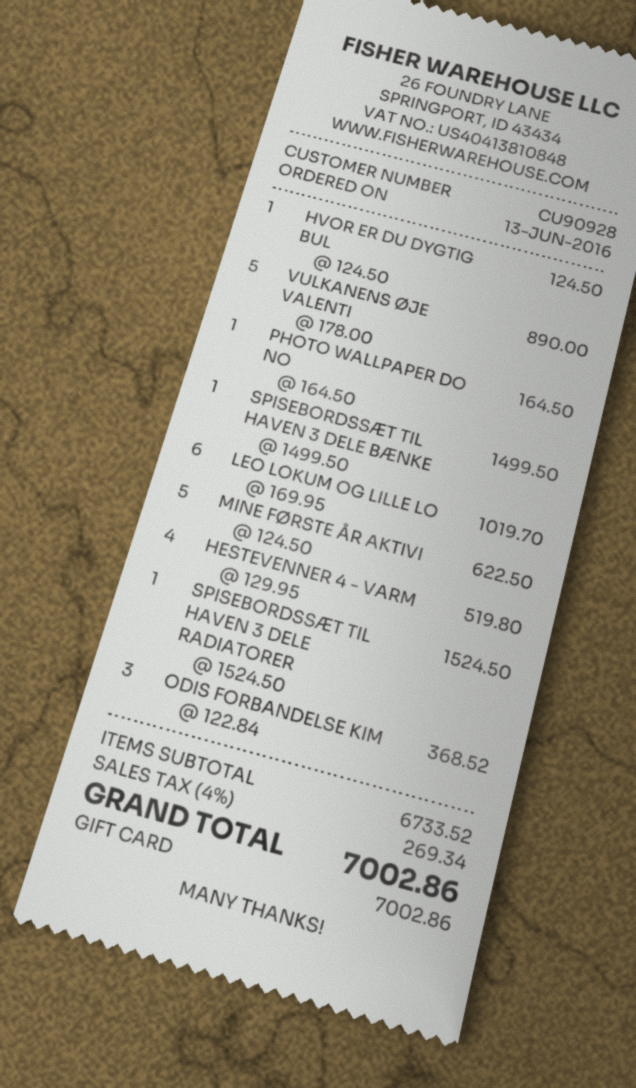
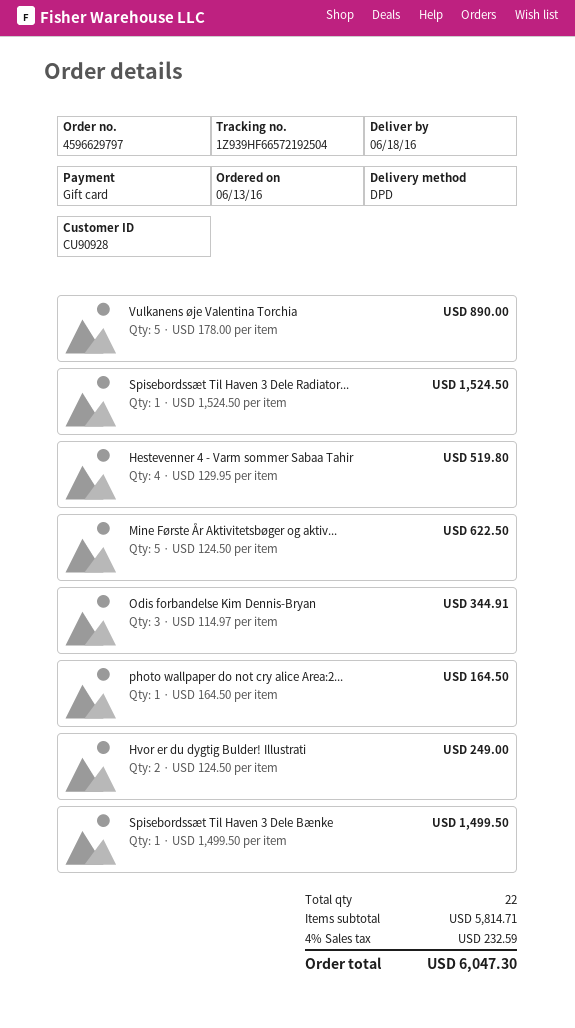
HVOR ER DU DYGTIG BUL: 1 x 124.50 = 124.50 -> 2 x 124.50 = 249.00
LEO LOKUM OG LILLE LO: 6 x 169.95 = 1019.70 -> none
ODIS FORBANDELSE KIM: 3 x 122.84 = 368.52 -> 3 x 114.97 = 344.91
subtotal: 6733.52 -> 5814.71
tax: 4% = 269.34 -> 4% = 232.59
total: 7002.86 -> 6047.30

